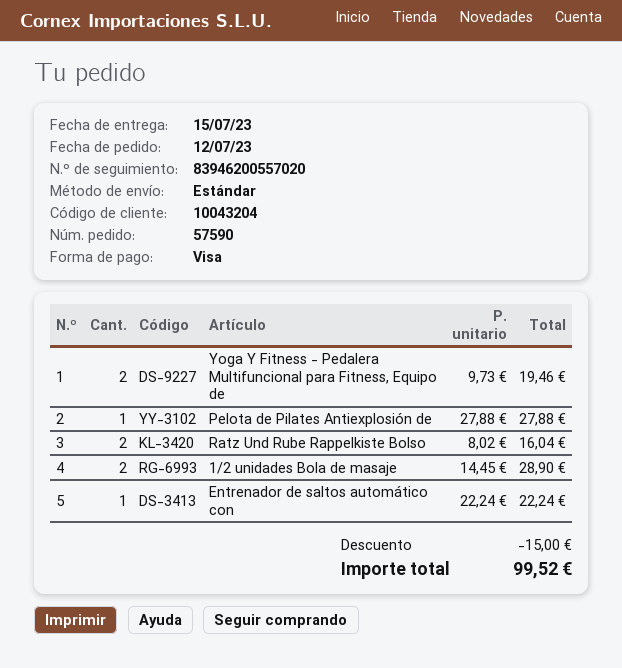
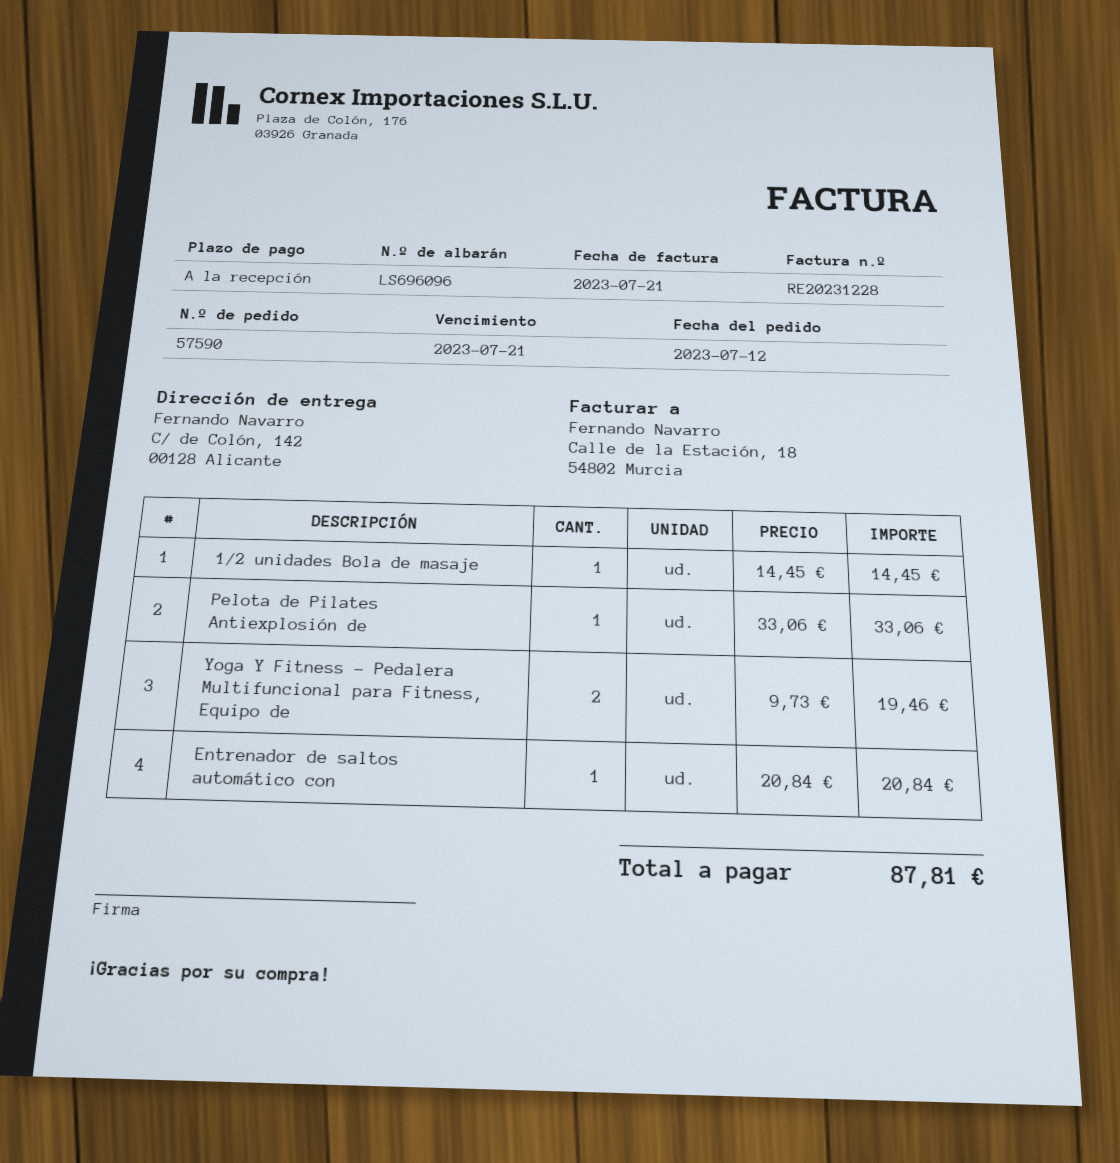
Pelota de Pilates Antiexplosión de: 1 x 27.88 = 27.88 -> 1 x 33.06 = 33.06
Ratz Und Rube Rappelkiste Bolso: 2 x 8.02 = 16.04 -> none
1/2 unidades Bola de masaje: 2 x 14.45 = 28.90 -> 1 x 14.45 = 14.45
Entrenador de saltos automático con: 1 x 22.24 = 22.24 -> 1 x 20.84 = 20.84
discount: 15.00 -> none
total: 99.52 -> 87.81

